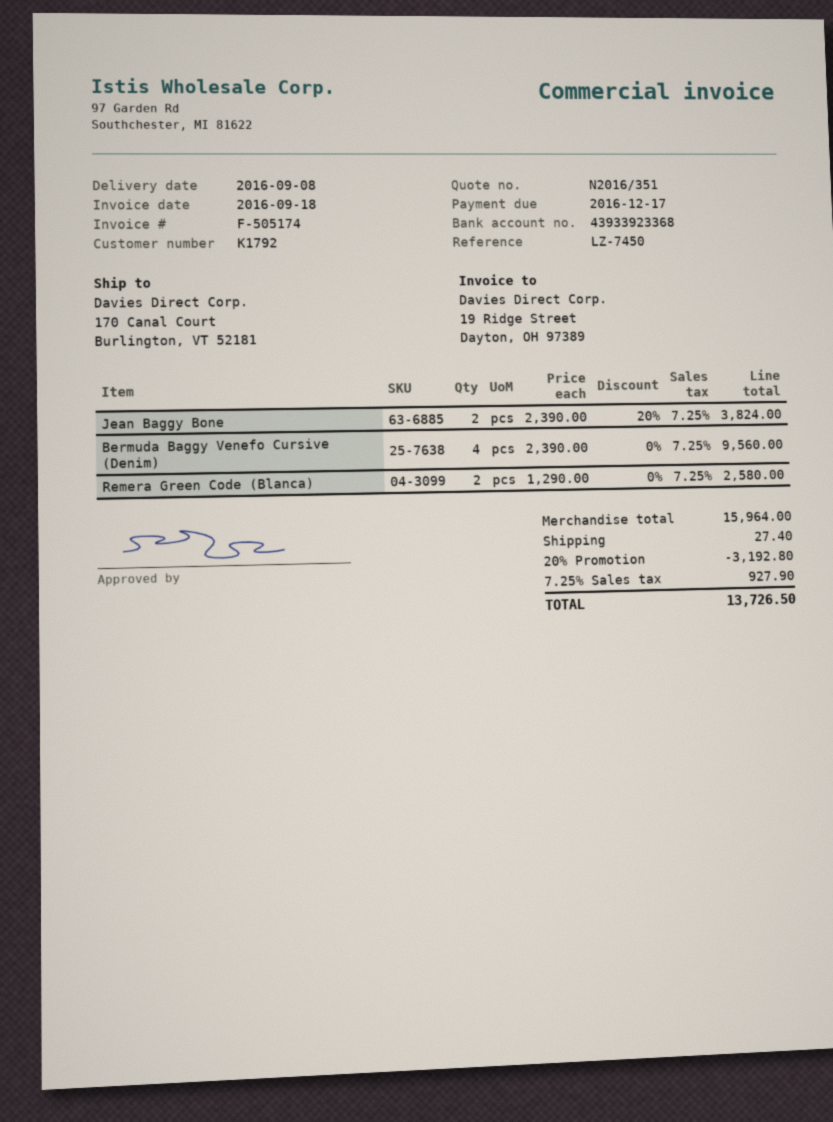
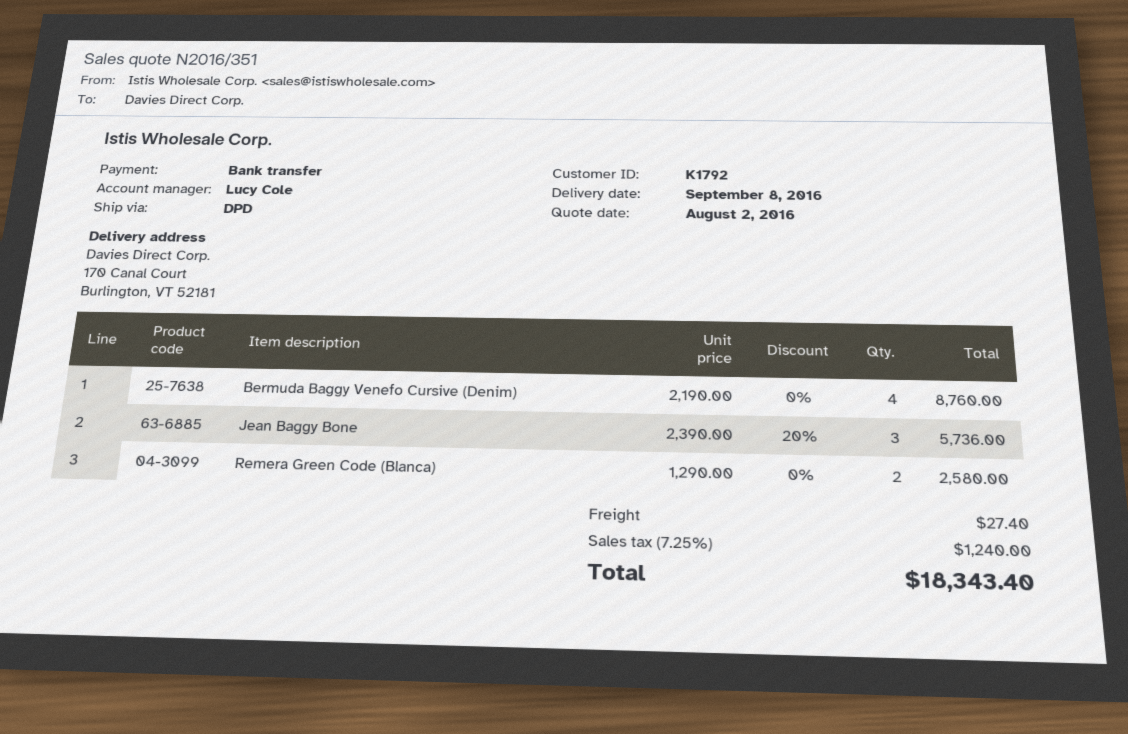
Jean Baggy Bone: 2 x 2390.00 - 20% = 3824.00 -> 3 x 2390.00 - 20% = 5736.00
Bermuda Baggy Venefo Cursive (Denim): 4 x 2390.00 = 9560.00 -> 4 x 2190.00 = 8760.00
discount: 20% = 3192.80 -> none
tax: 7.25% = 927.90 -> 7.25% = 1240.00
total: 13726.50 -> 18343.40

